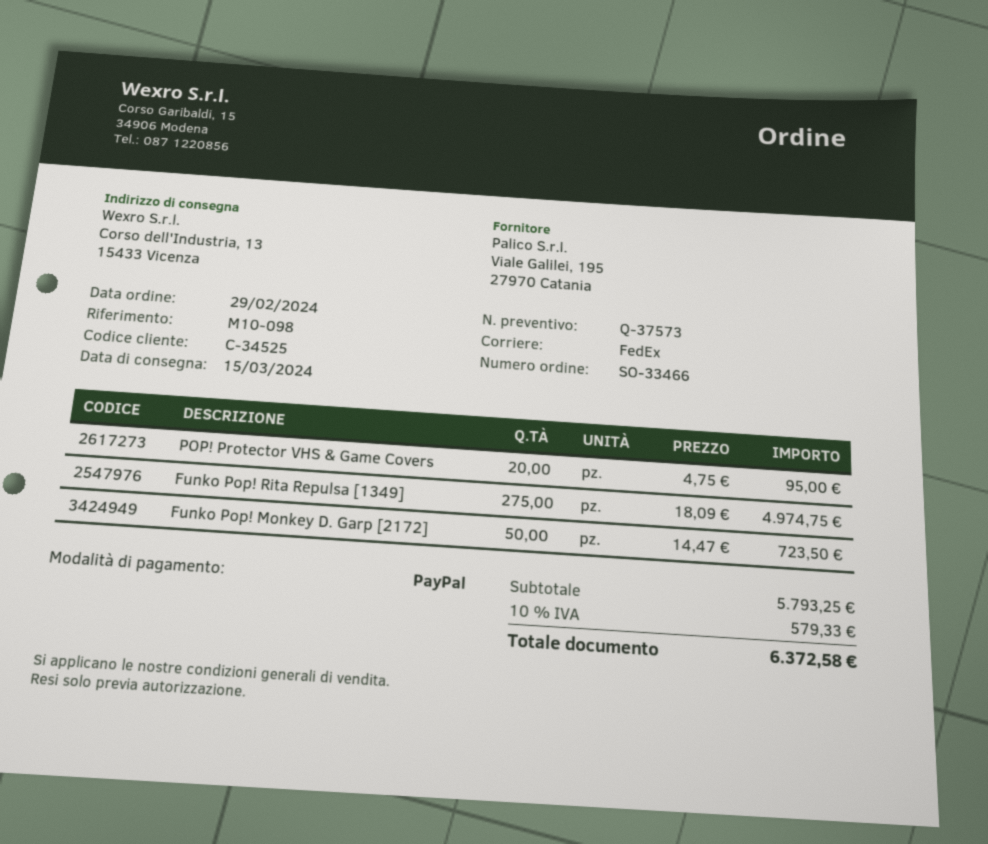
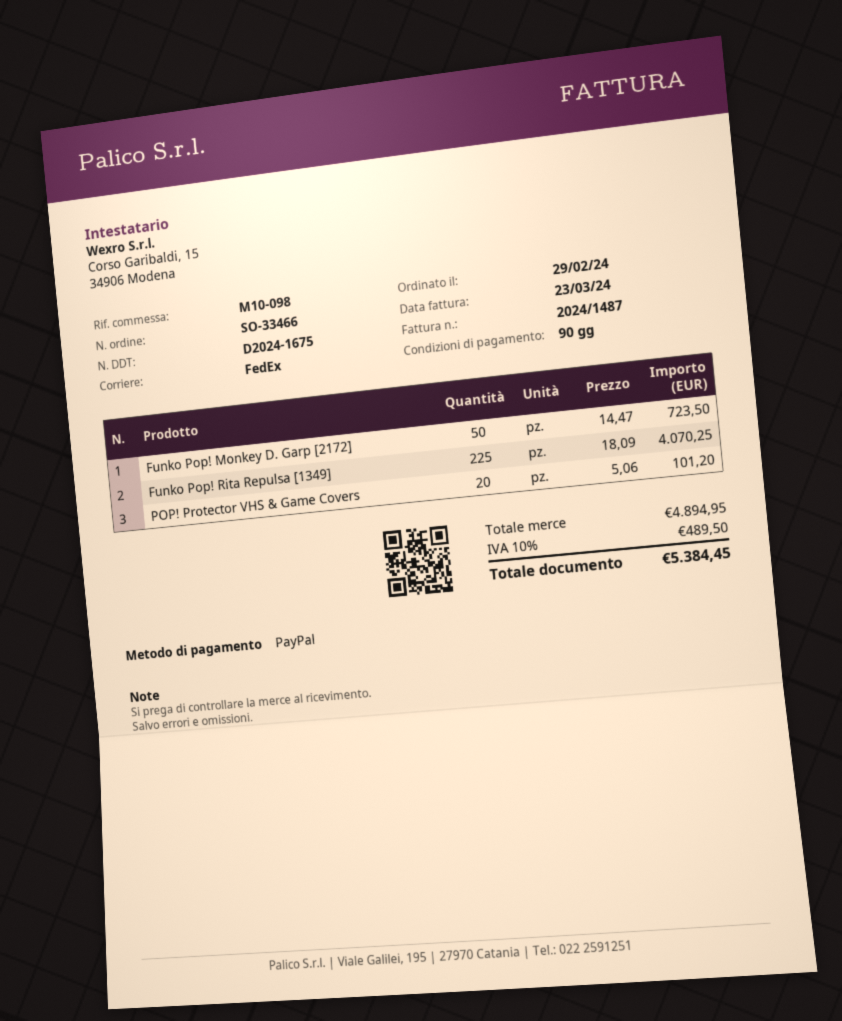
POP! Protector VHS & Game Covers: 20 x 4.75 = 95.00 -> 20 x 5.06 = 101.20
Funko Pop! Rita Repulsa [1349]: 275 x 18.09 = 4974.75 -> 225 x 18.09 = 4070.25
subtotal: 5793.25 -> 4894.95
tax: 10% = 579.33 -> 10% = 489.50
total: 6372.58 -> 5384.45

